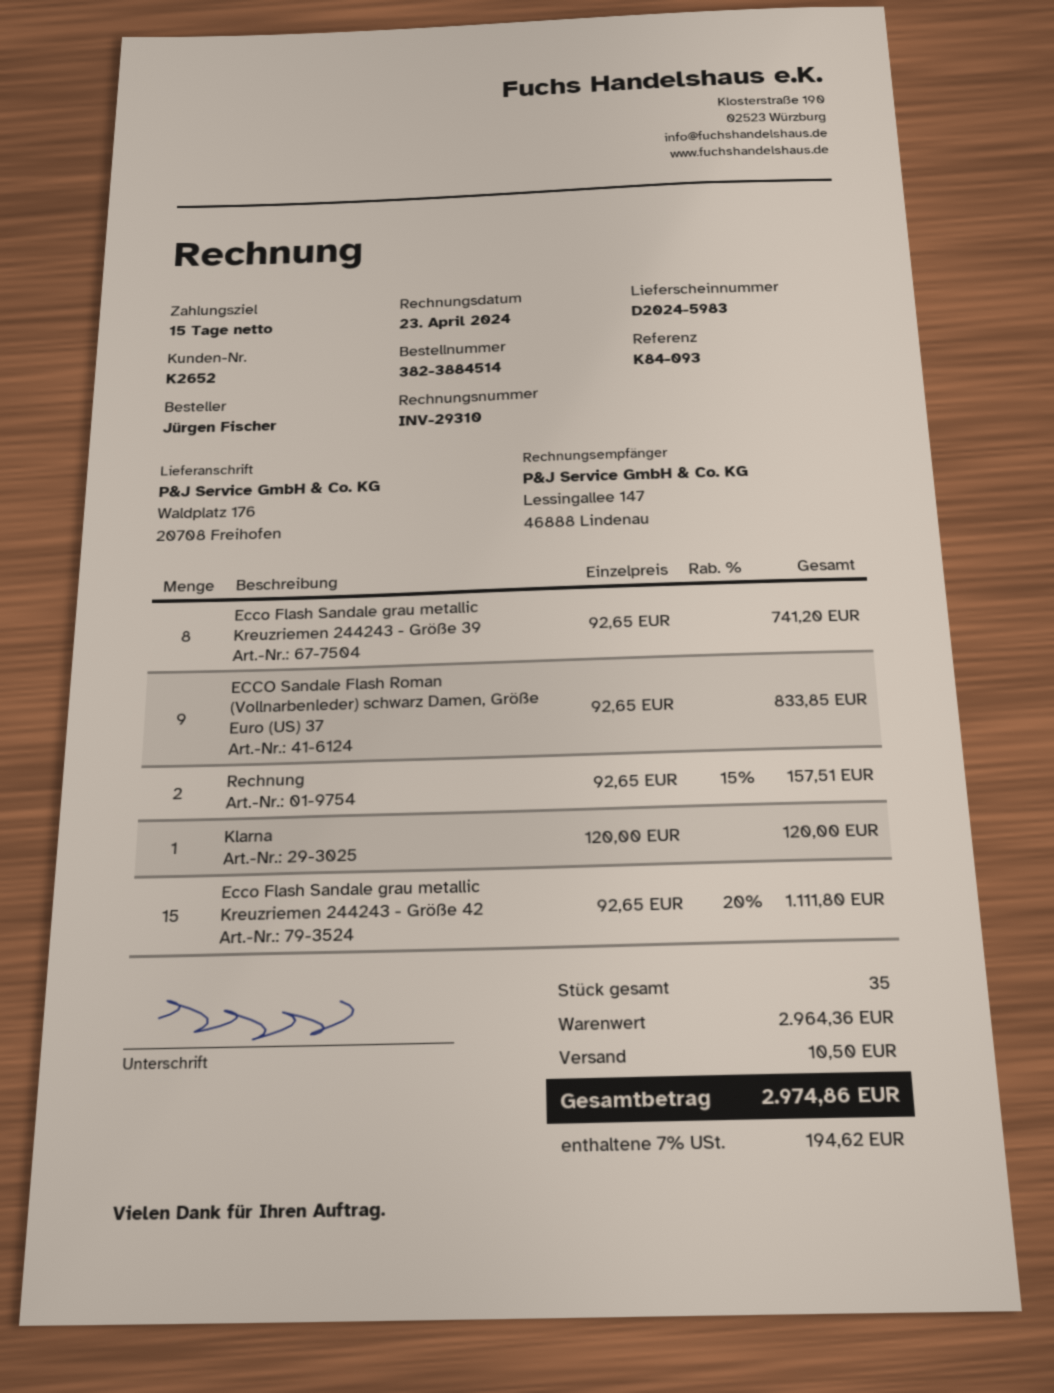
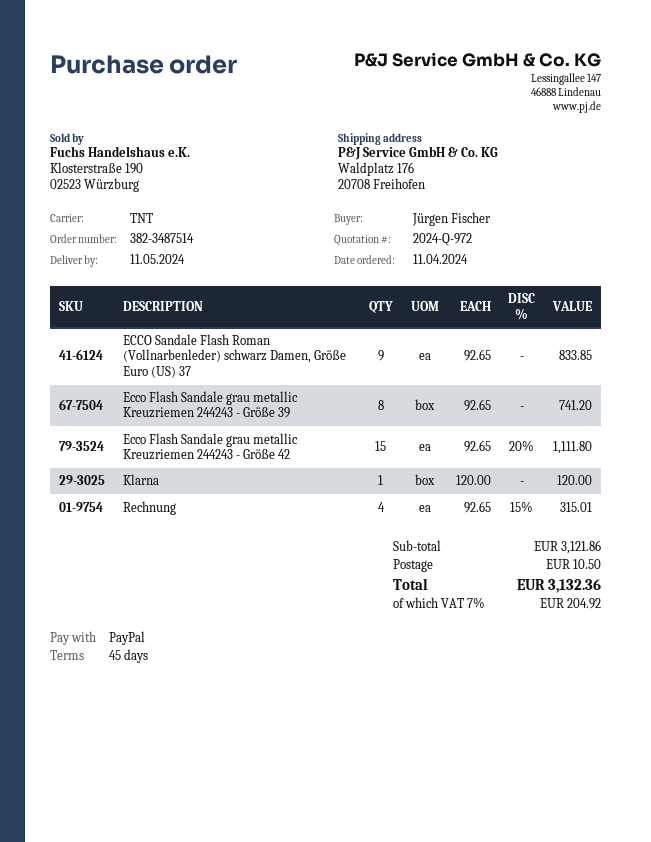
order number: 382-3884514 -> 382-3487514
payment terms: 15 days -> 45 days
Rechnung: 2 x 92.65 - 15% = 157.51 -> 4 x 92.65 - 15% = 315.01
subtotal: 2964.36 -> 3121.86
tax: 7% = 194.62 -> 7% = 204.92
total: 2974.86 -> 3132.36

